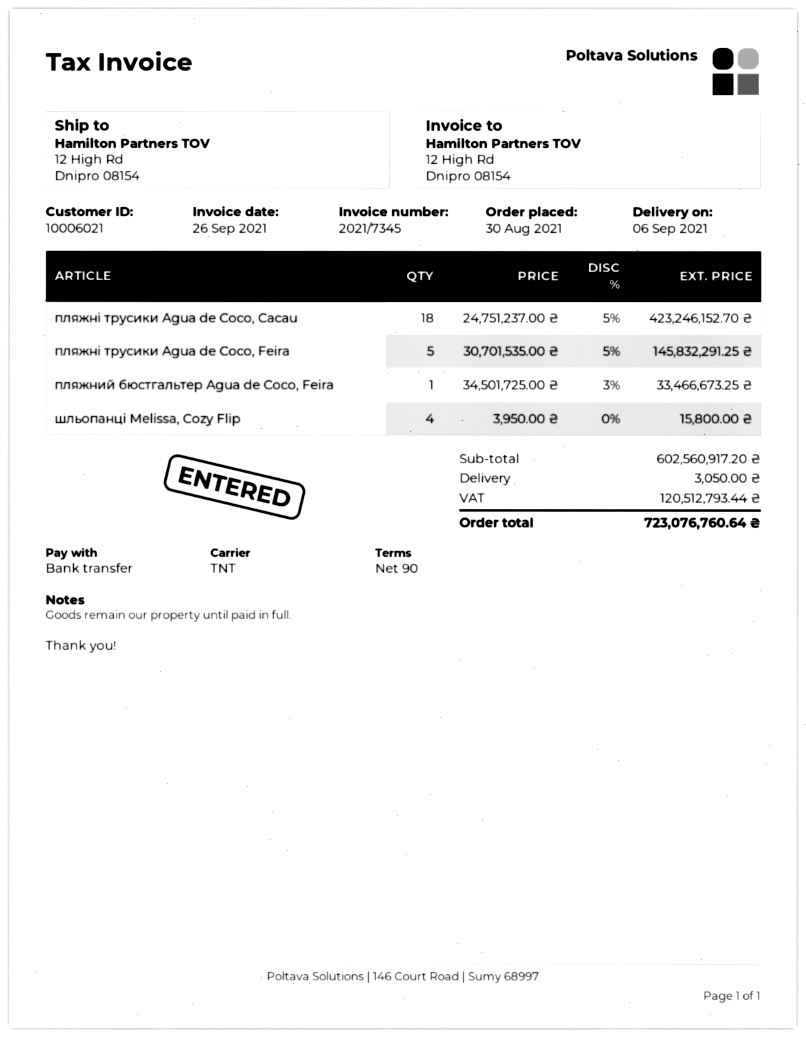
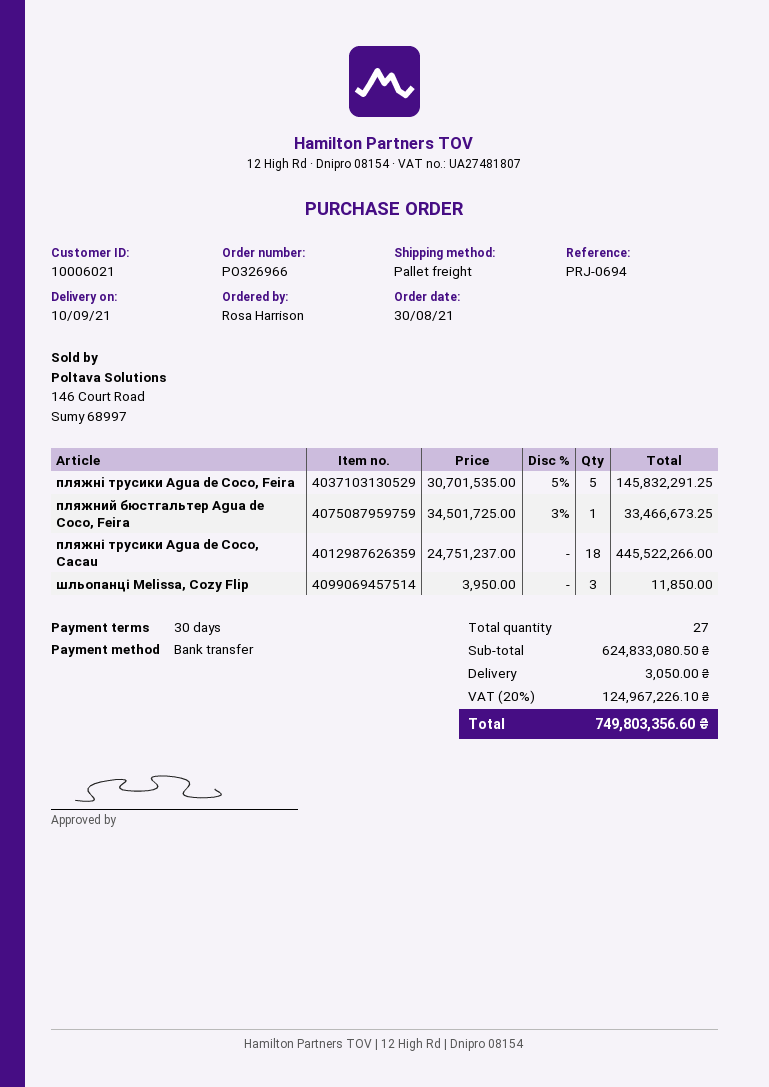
delivery date: 2021-09-06 -> 2021-09-10
payment terms: 90 days -> 30 days
shipping method: TNT -> pallet freight
пляжні трусики Agua de Coco, Cacau: 18 x 24751237.00 - 5% = 423246152.70 -> 18 x 24751237.00 = 445522266.00
шльопанці Melissa, Cozy Flip: 4 x 3950.00 = 15800.00 -> 3 x 3950.00 = 11850.00
subtotal: 602560917.20 -> 624833080.50
tax: 120512793.44 -> 124967226.10
total: 723076760.64 -> 749803356.60

